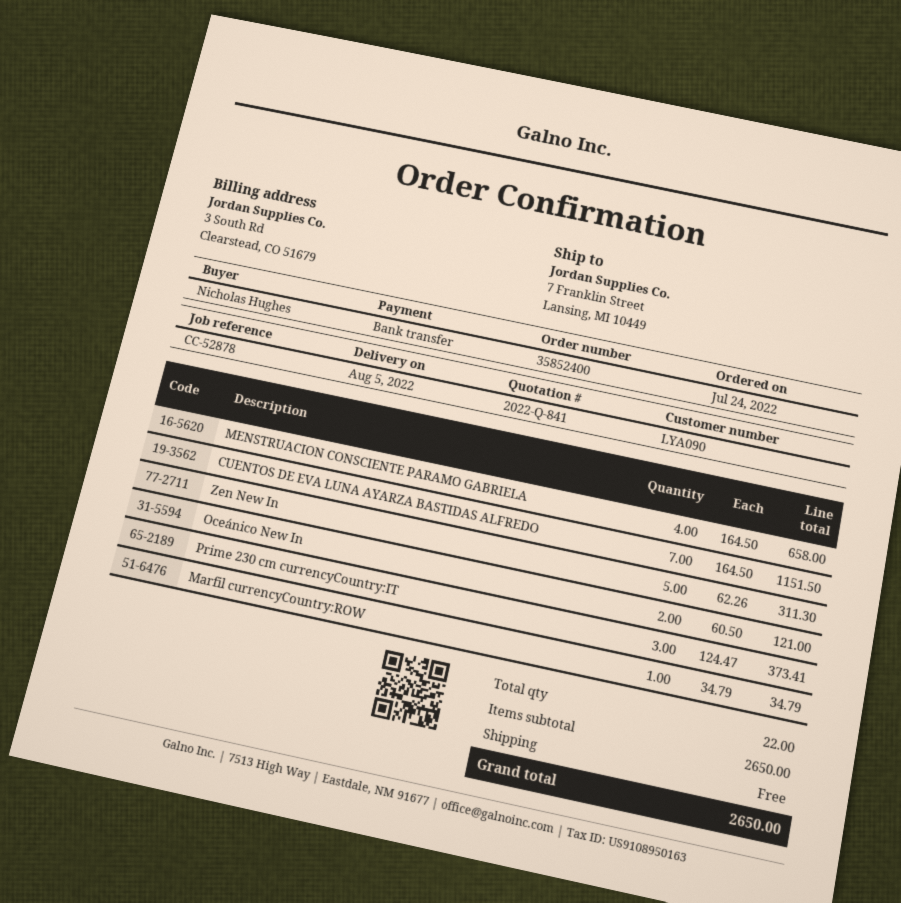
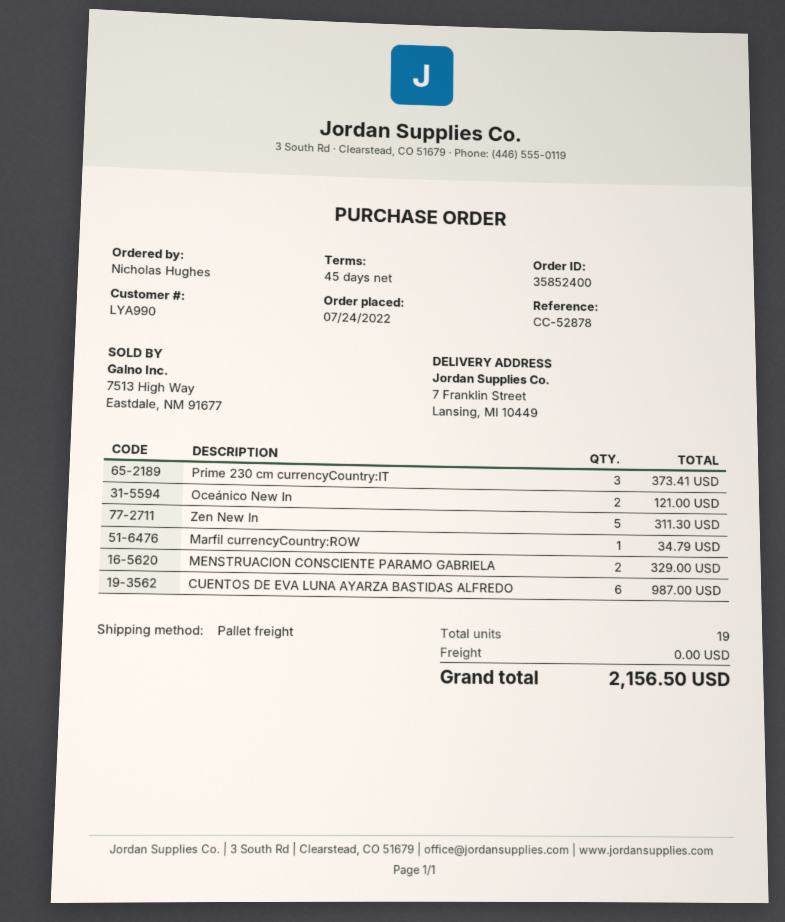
customer number: LYA090 -> LYA990
MENSTRUACION CONSCIENTE PARAMO GABRIELA: 4 for 658.00 -> 2 for 329.00
CUENTOS DE EVA LUNA AYARZA BASTIDAS ALFREDO: 7 for 1151.50 -> 6 for 987.00
total quantity: 22 -> 19
total: 2650.00 -> 2156.50

